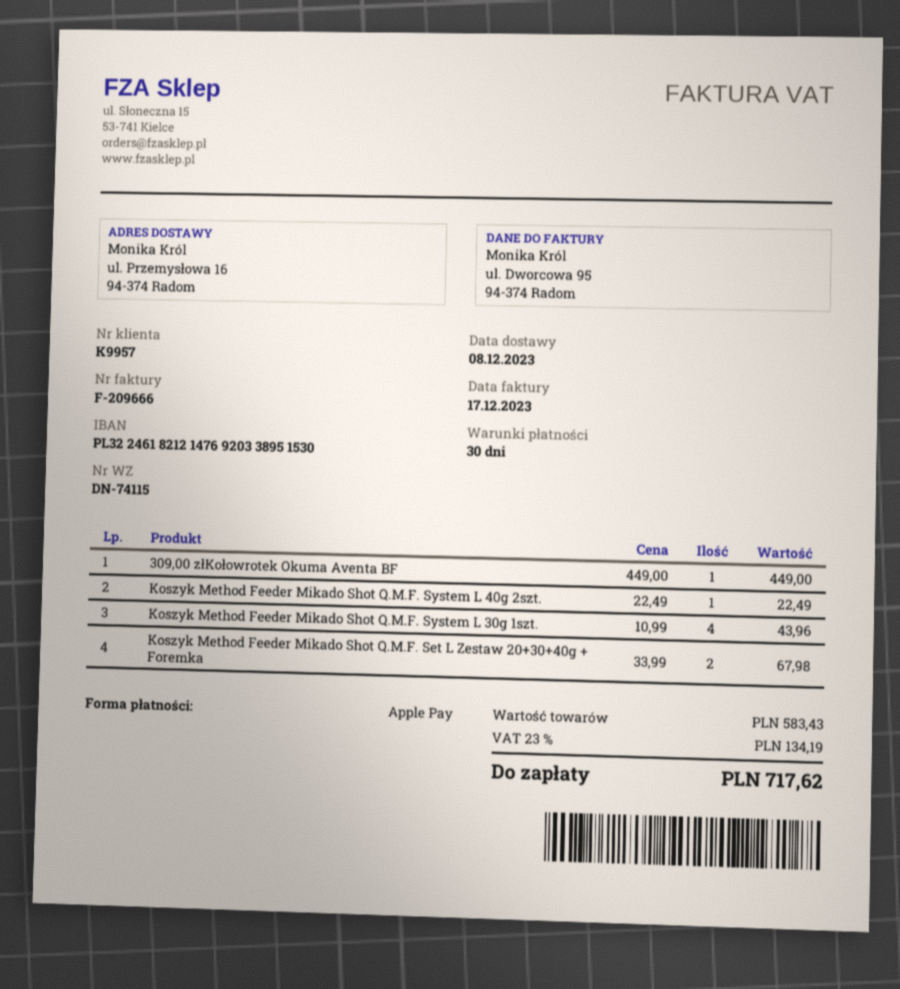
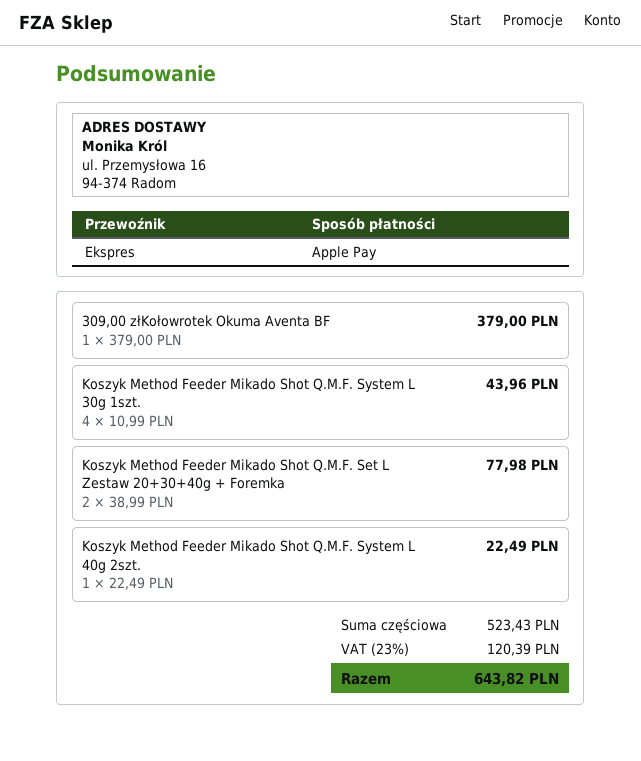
309,00 złKołowrotek Okuma Aventa BF: 1 x 449.00 = 449.00 -> 1 x 379.00 = 379.00
Koszyk Method Feeder Mikado Shot Q.M.F. Set L Zestaw 20+30+40g + Foremka: 2 x 33.99 = 67.98 -> 2 x 38.99 = 77.98
subtotal: 583.43 -> 523.43
tax: 23% = 134.19 -> 23% = 120.39
total: 717.62 -> 643.82

